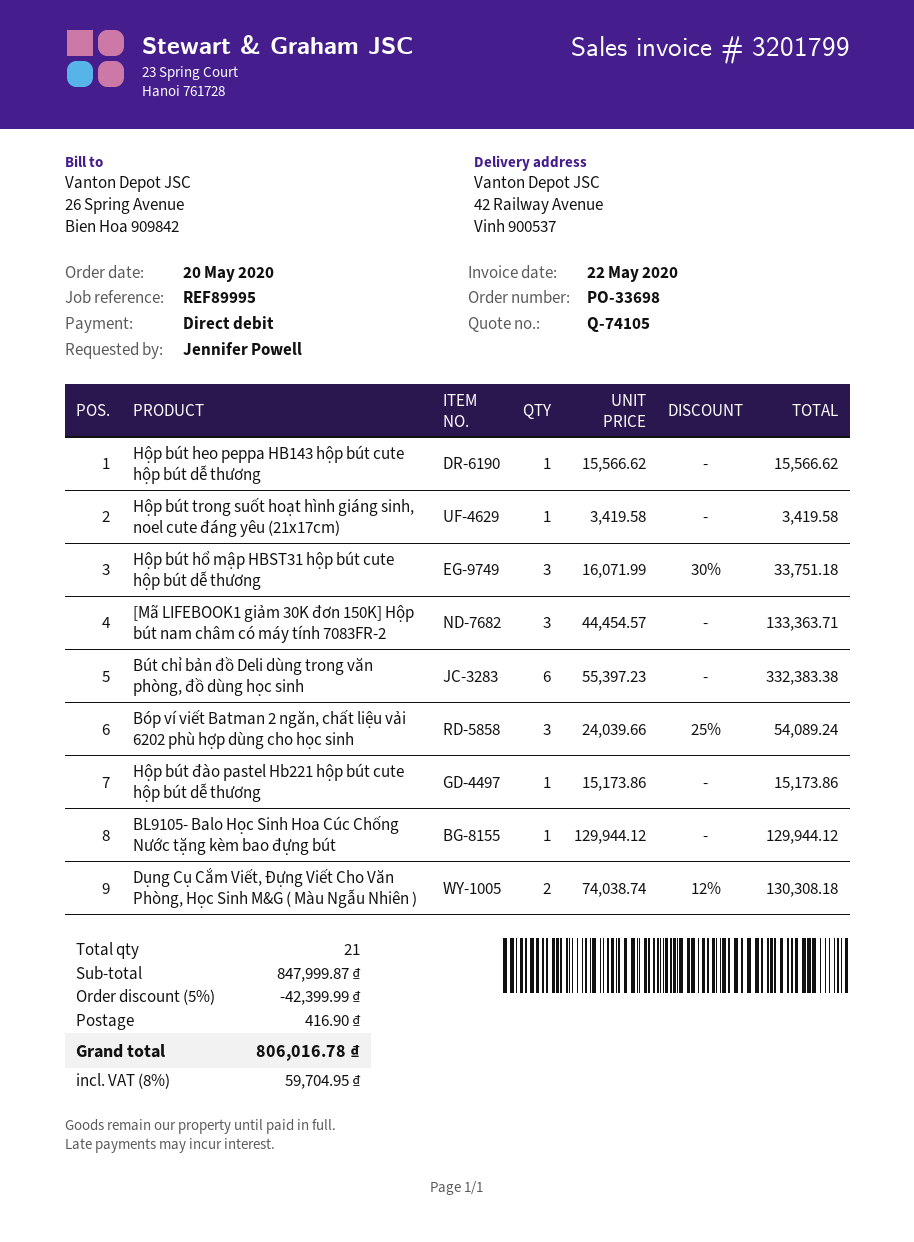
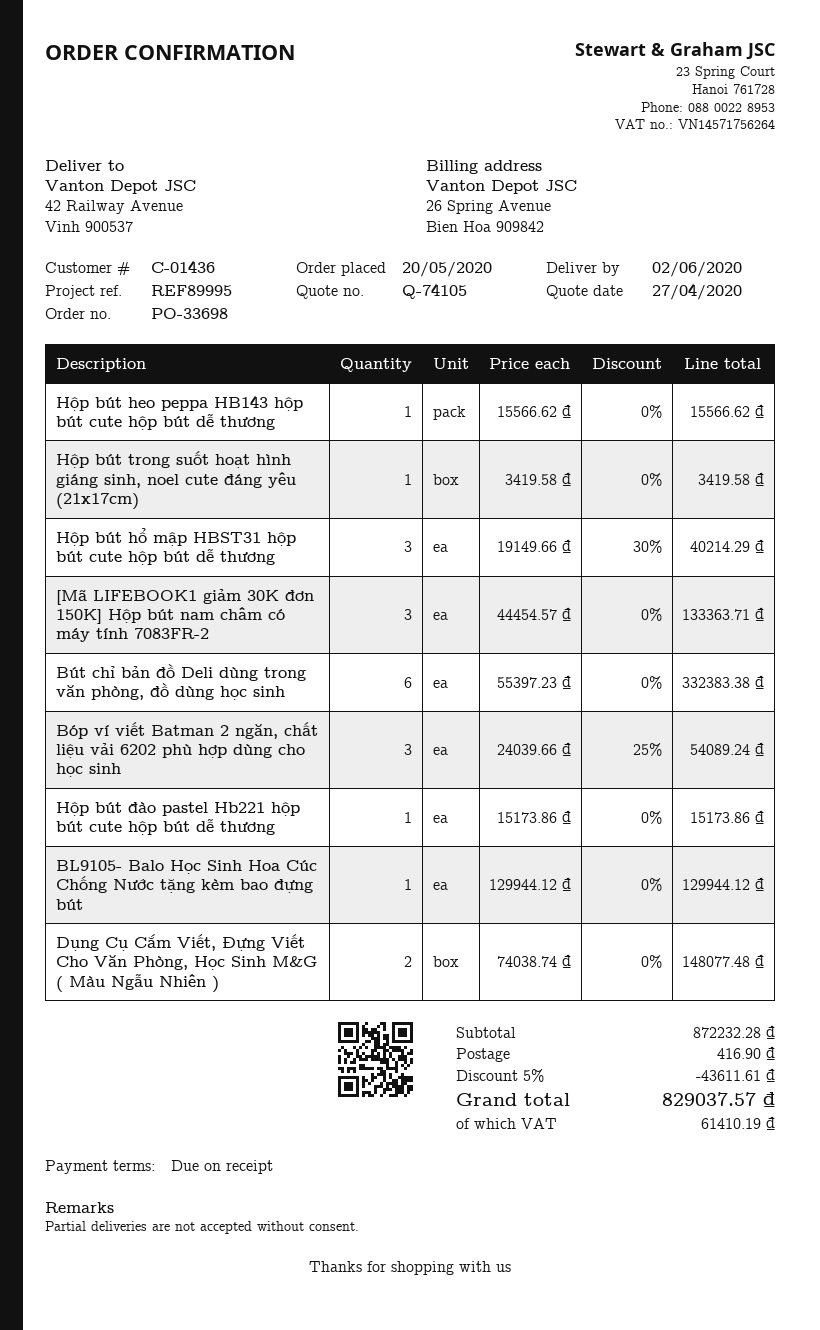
Hộp bút hổ mập HBST31 hộp bút cute hộp bút dễ thương: 3 x 16071.99 - 30% = 33751.18 -> 3 x 19149.66 - 30% = 40214.29
Dụng Cụ Cắm Viết, Đựng Viết Cho Văn Phòng, Học Sinh M&G ( Màu Ngẫu Nhiên ): 2 x 74038.74 - 12% = 130308.18 -> 2 x 74038.74 = 148077.48
subtotal: 847999.87 -> 872232.28
discount: 5% = 42399.99 -> 5% = 43611.61
tax: 59704.95 -> 61410.19
total: 806016.78 -> 829037.57

